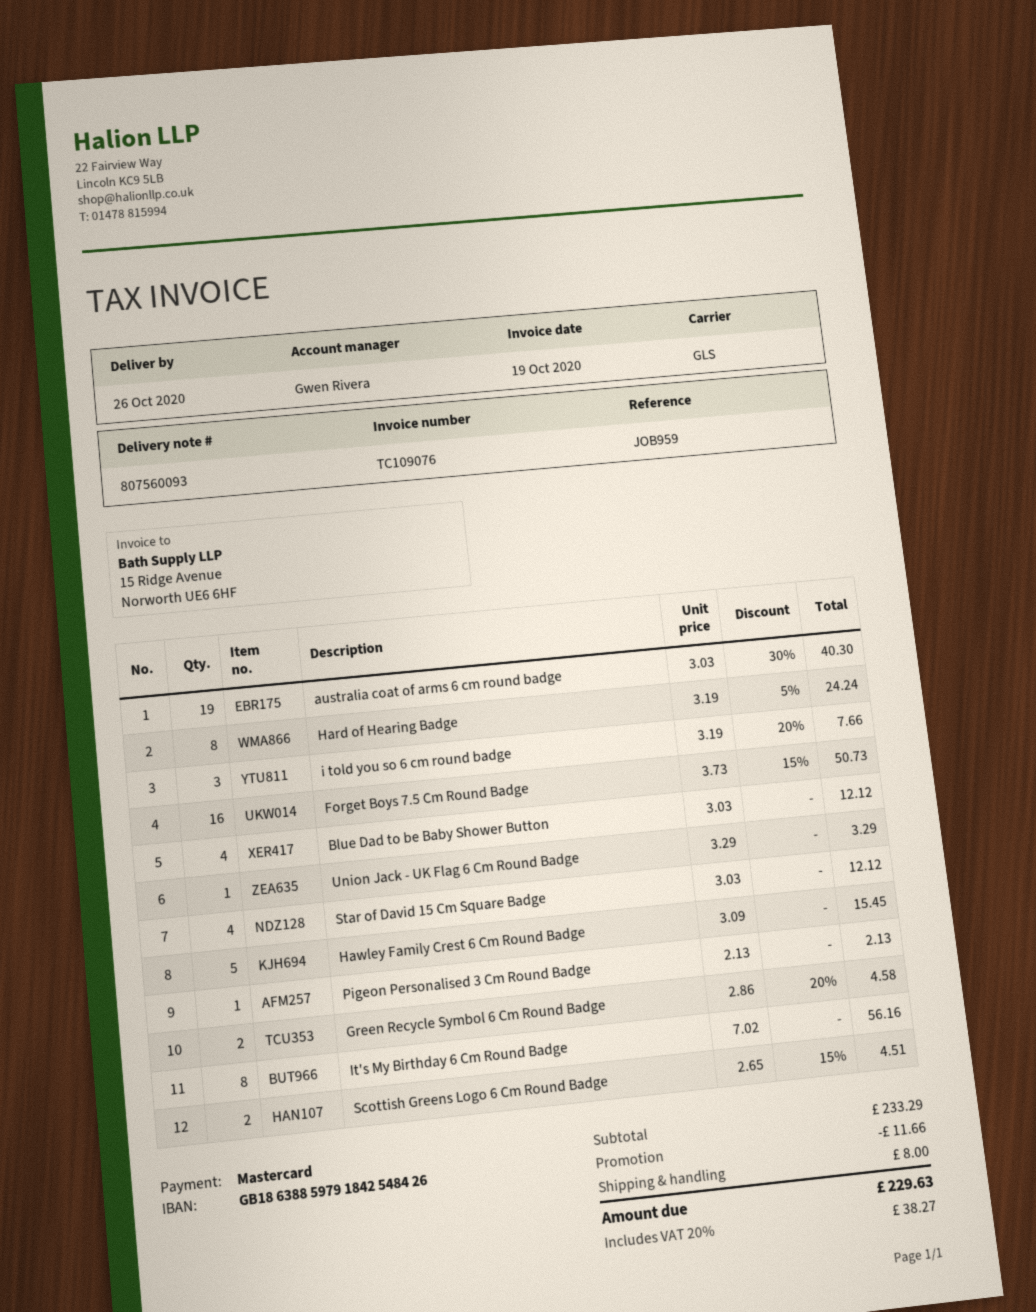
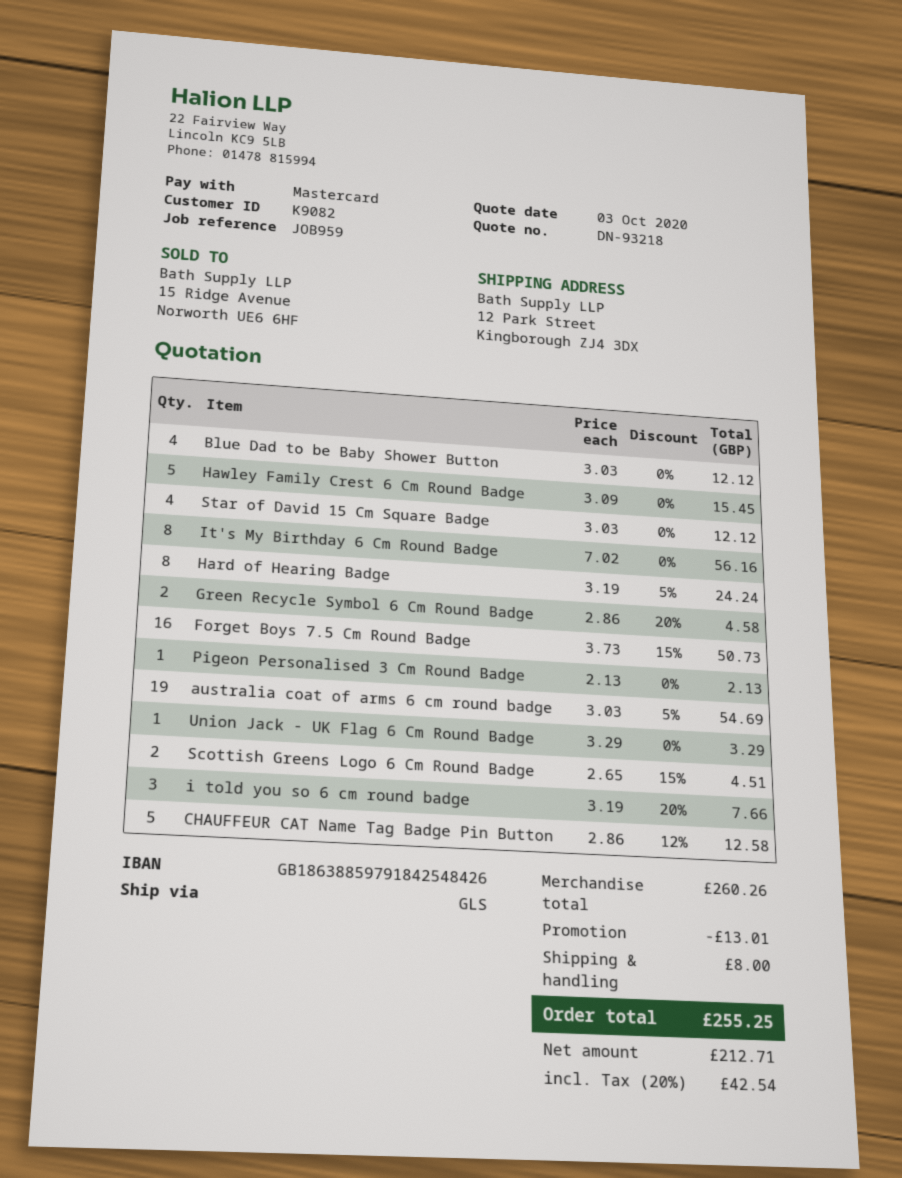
australia coat of arms 6 cm round badge: 19 x 3.03 - 30% = 40.30 -> 19 x 3.03 - 5% = 54.69
CHAUFFEUR CAT Name Tag Badge Pin Button: none -> 5 x 2.86 - 12% = 12.58
subtotal: 233.29 -> 260.26
discount: 11.66 -> 13.01
tax: 20% = 38.27 -> 20% = 42.54
total: 229.63 -> 255.25

